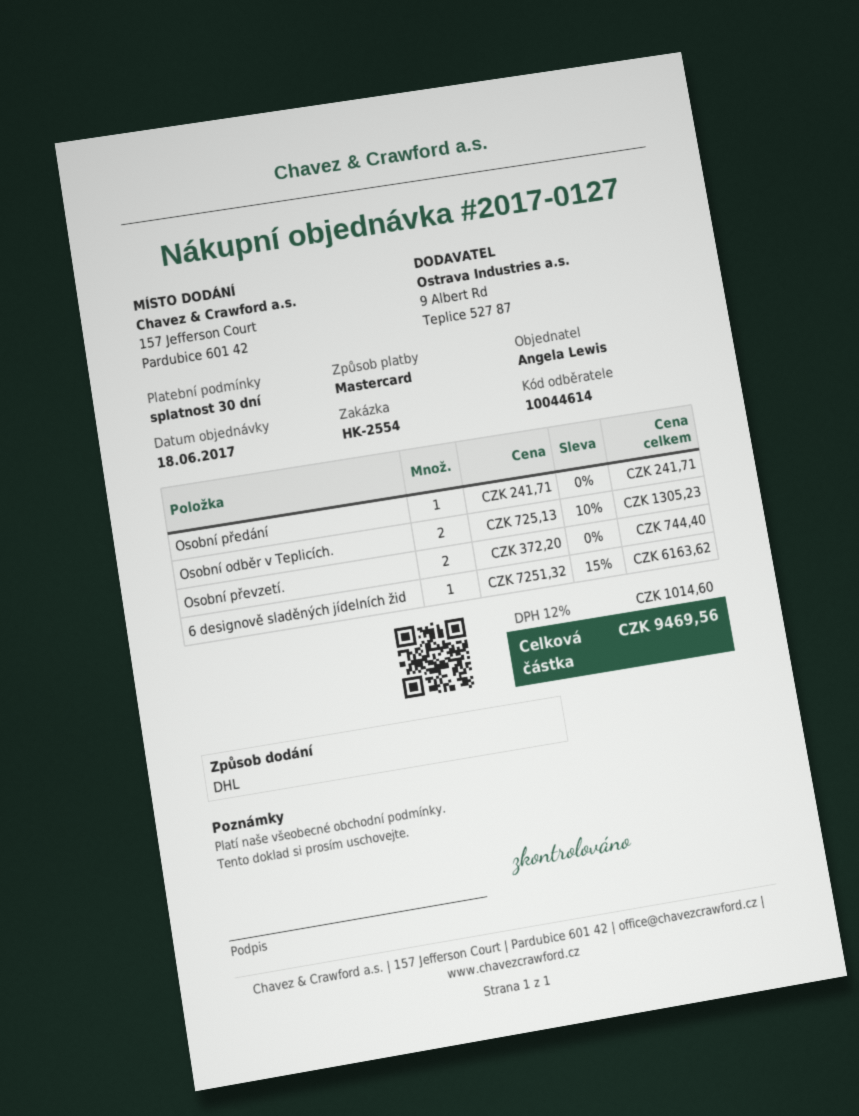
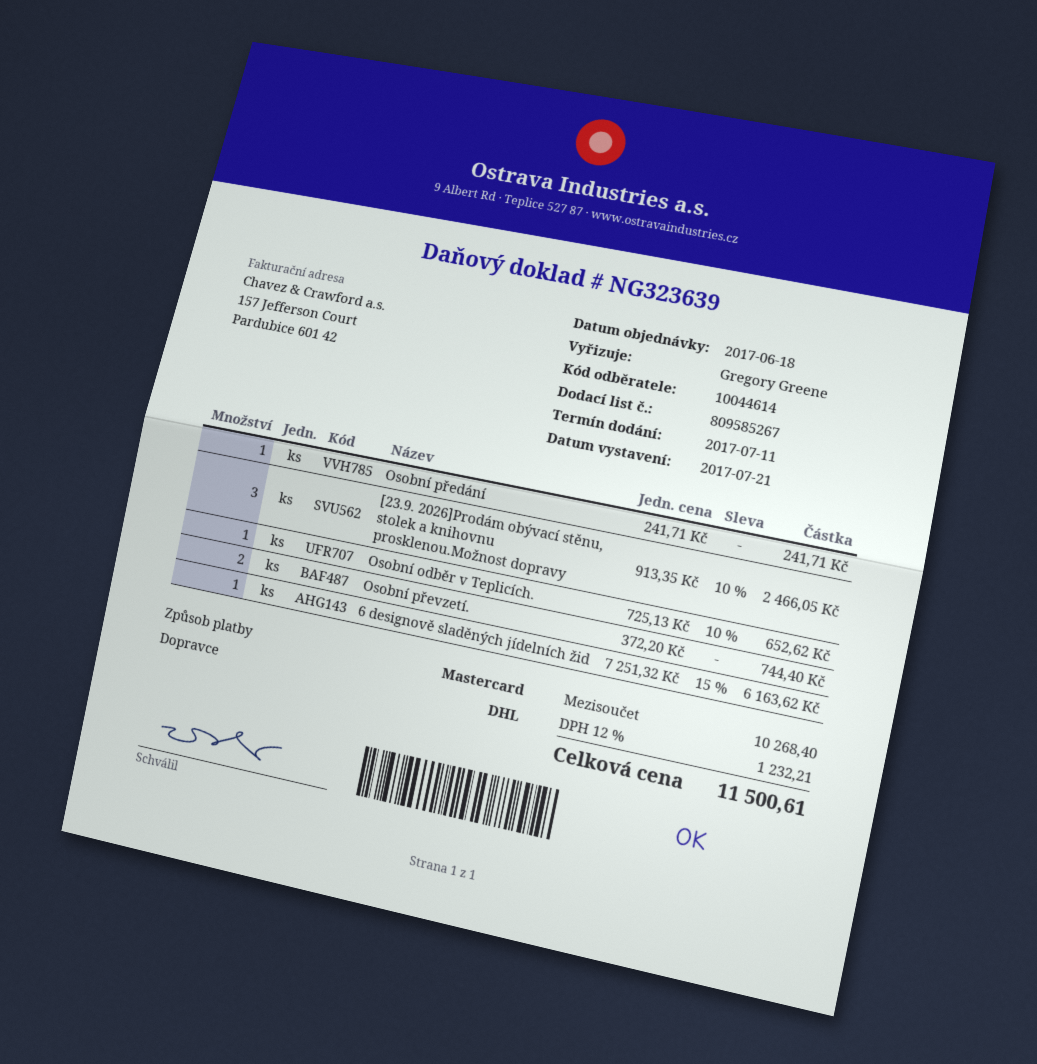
Osobní odběr v Teplicích.: 2 x 725.13 - 10% = 1305.23 -> 1 x 725.13 - 10% = 652.62
[23.9. 2026]Prodám obývací stěnu, stolek a knihovnu prosklenou.Možnost dopravy: none -> 3 x 913.35 - 10% = 2466.05
tax: 12% = 1014.60 -> 12% = 1232.21
total: 9469.56 -> 11500.61

